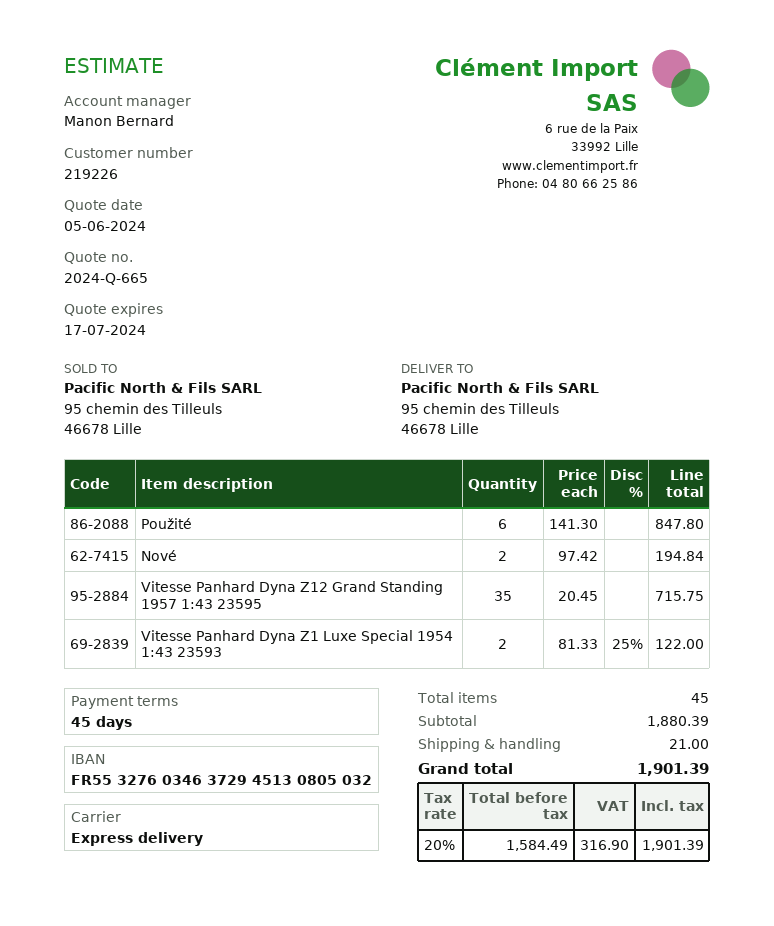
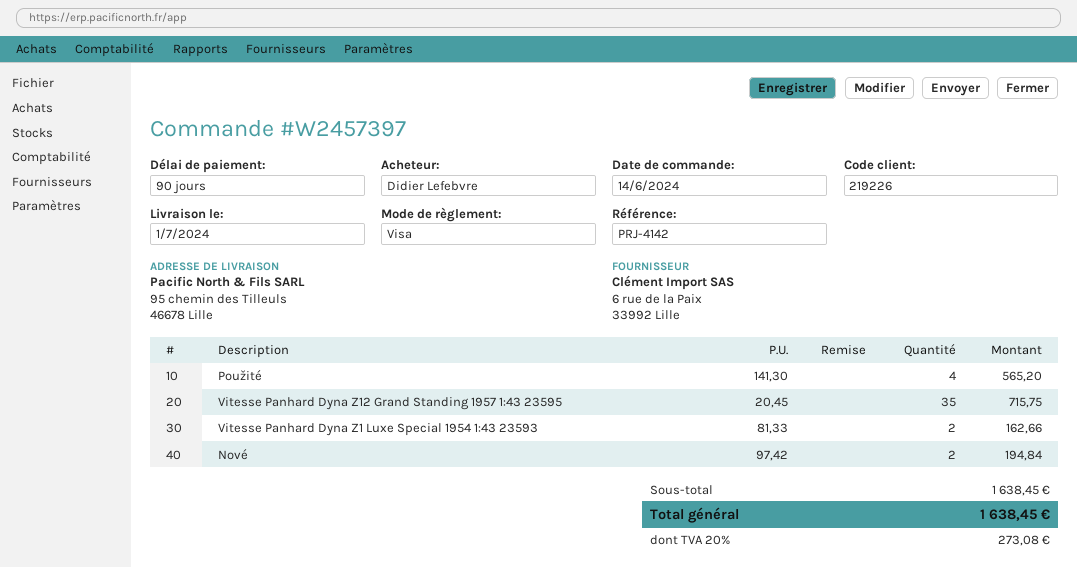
payment terms: 45 days -> 90 days
Použité: 6 x 141.30 = 847.80 -> 4 x 141.30 = 565.20
Vitesse Panhard Dyna Z1 Luxe Special 1954 1:43 23593: 2 x 81.33 - 25% = 122.00 -> 2 x 81.33 = 162.66
subtotal: 1880.39 -> 1638.45
shipping: 21.00 -> none
tax: 20% = 316.90 -> 20% = 273.08
total: 1901.39 -> 1638.45

